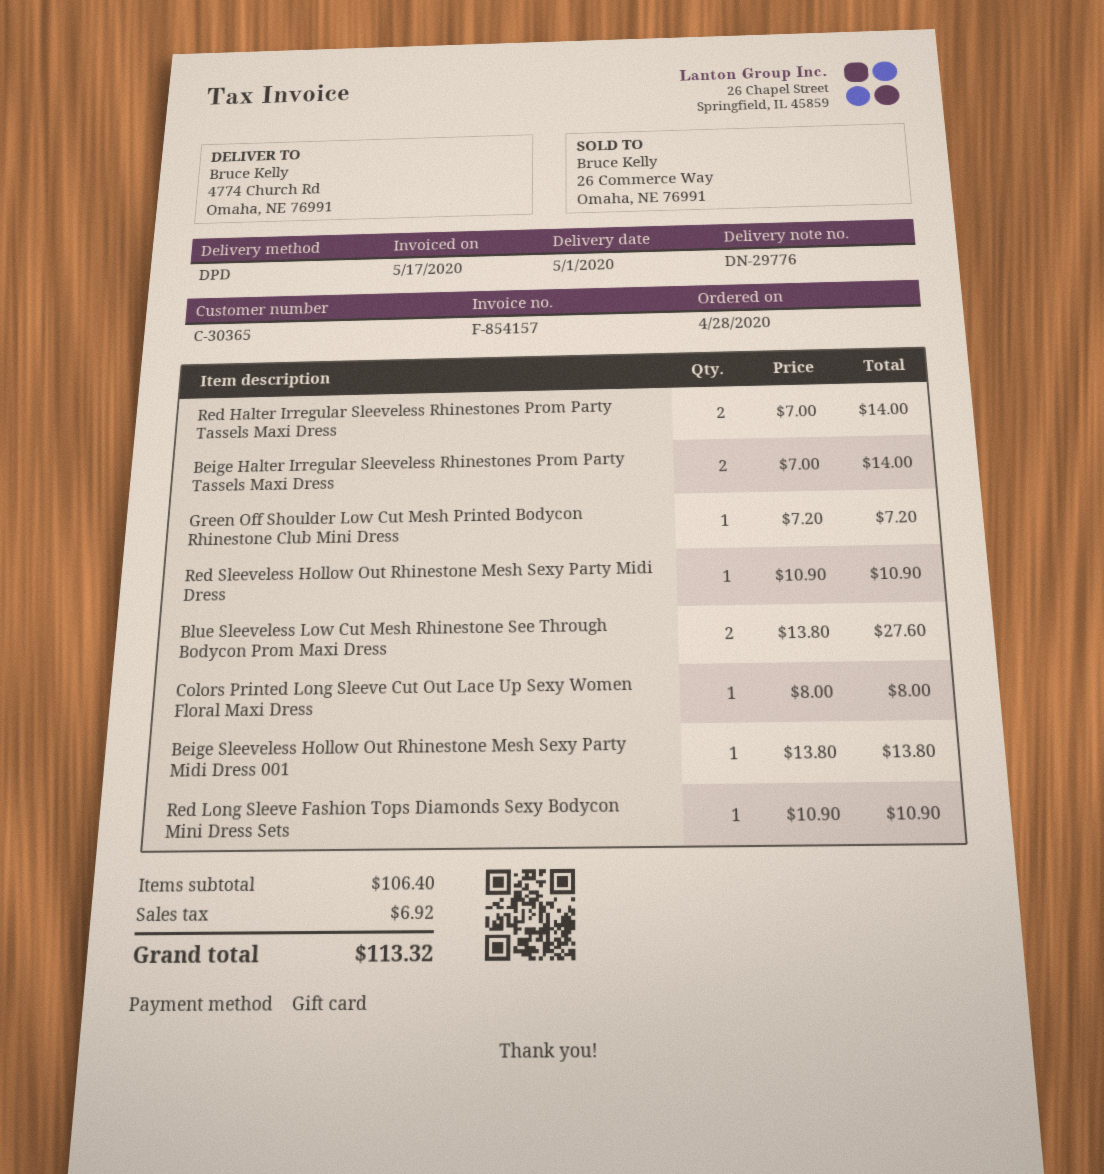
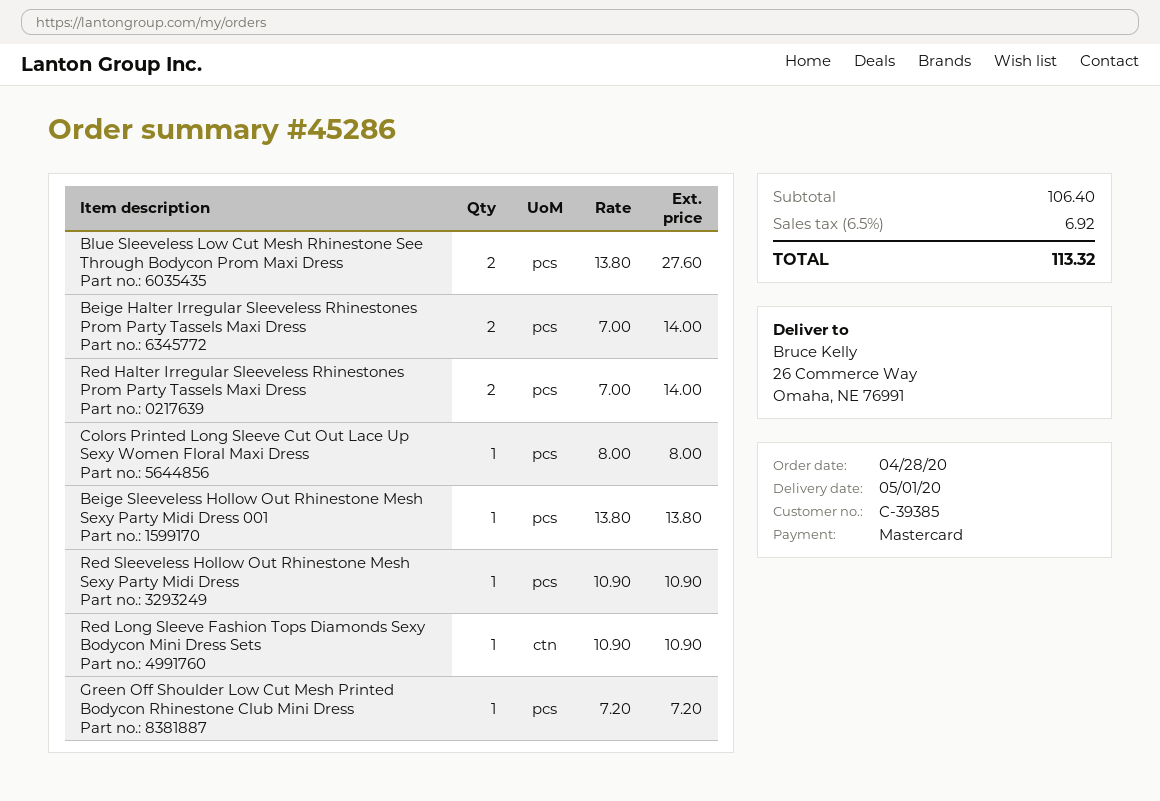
customer number: C-30365 -> C-39385
payment method: gift card -> Mastercard
ship to: 4774 Church Rd, Omaha, NE 76991 -> 26 Commerce Way, Omaha, NE 76991

